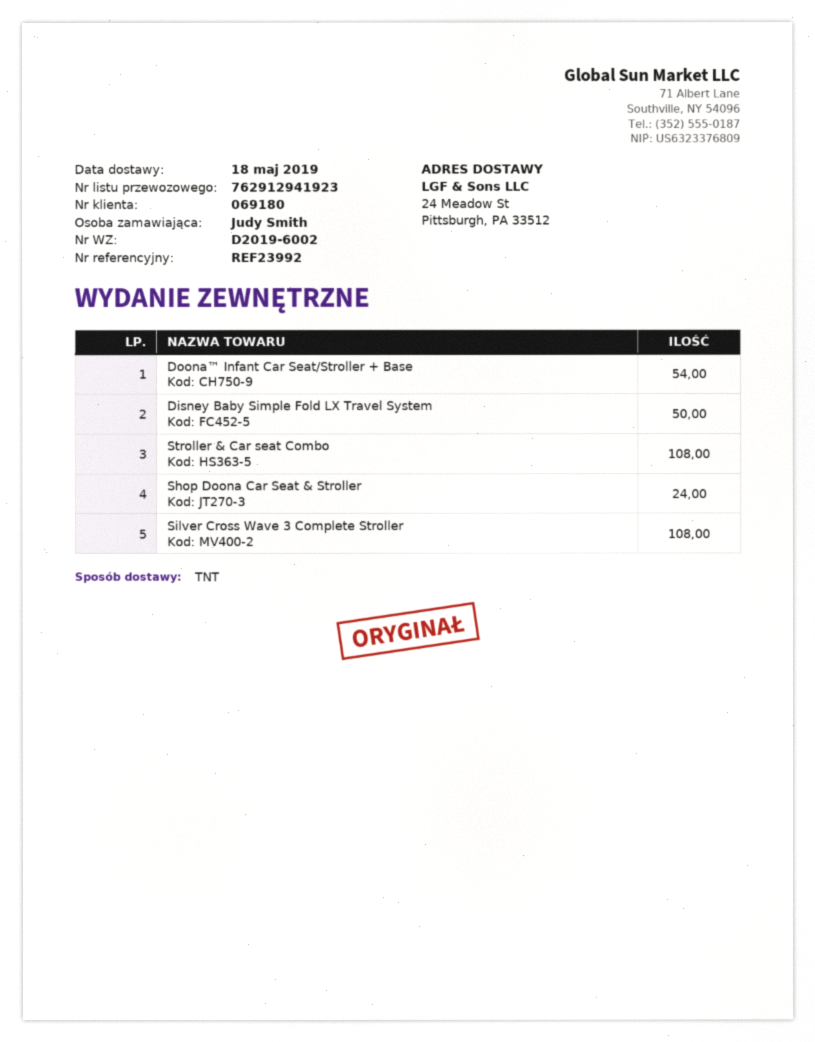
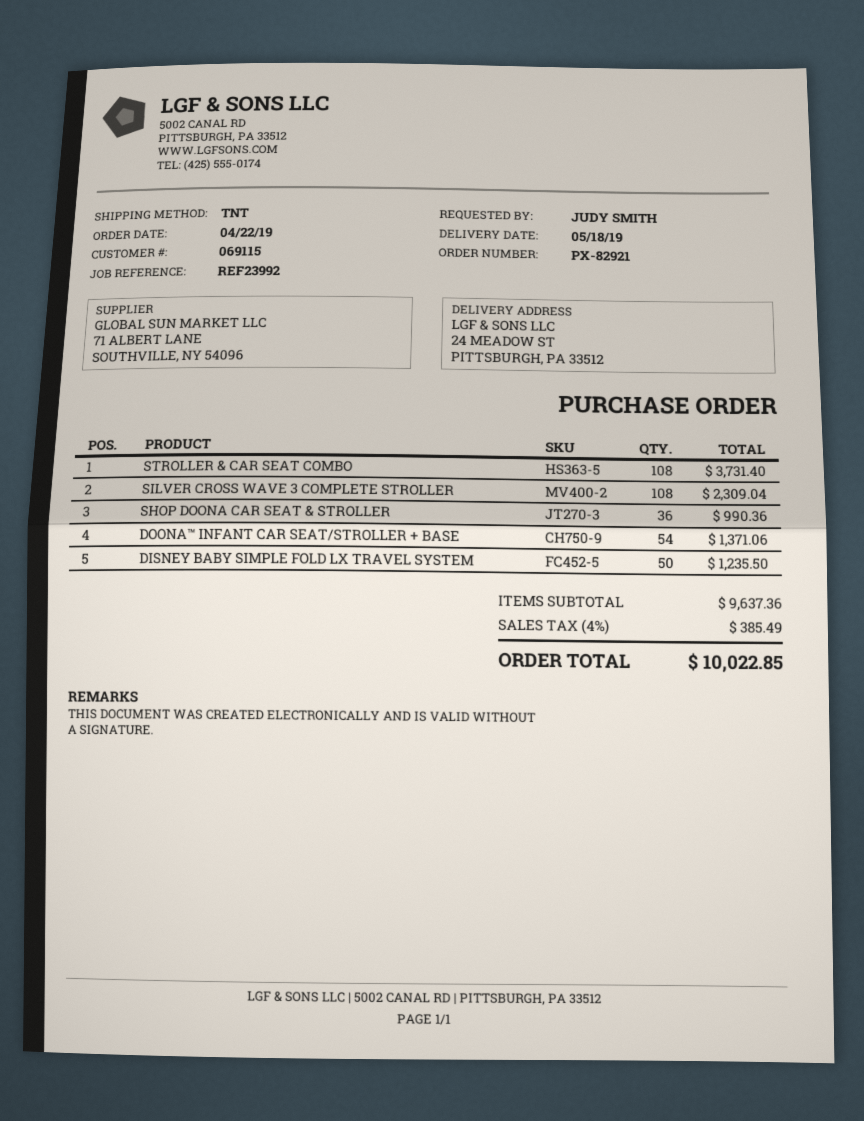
customer number: 069180 -> 069115
Shop Doona Car Seat & Stroller: 24 -> 36

